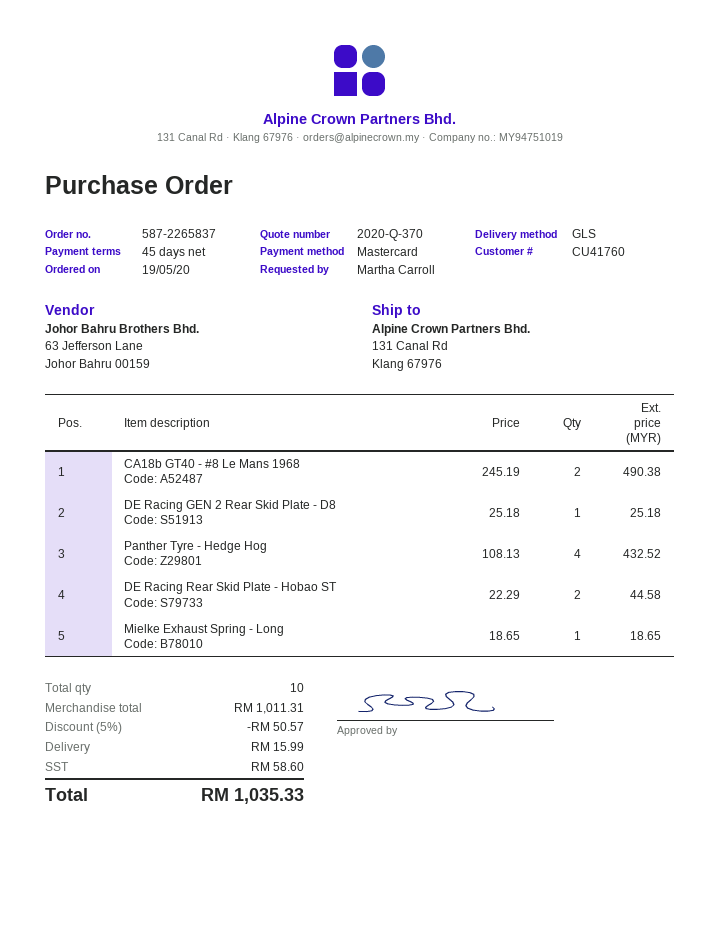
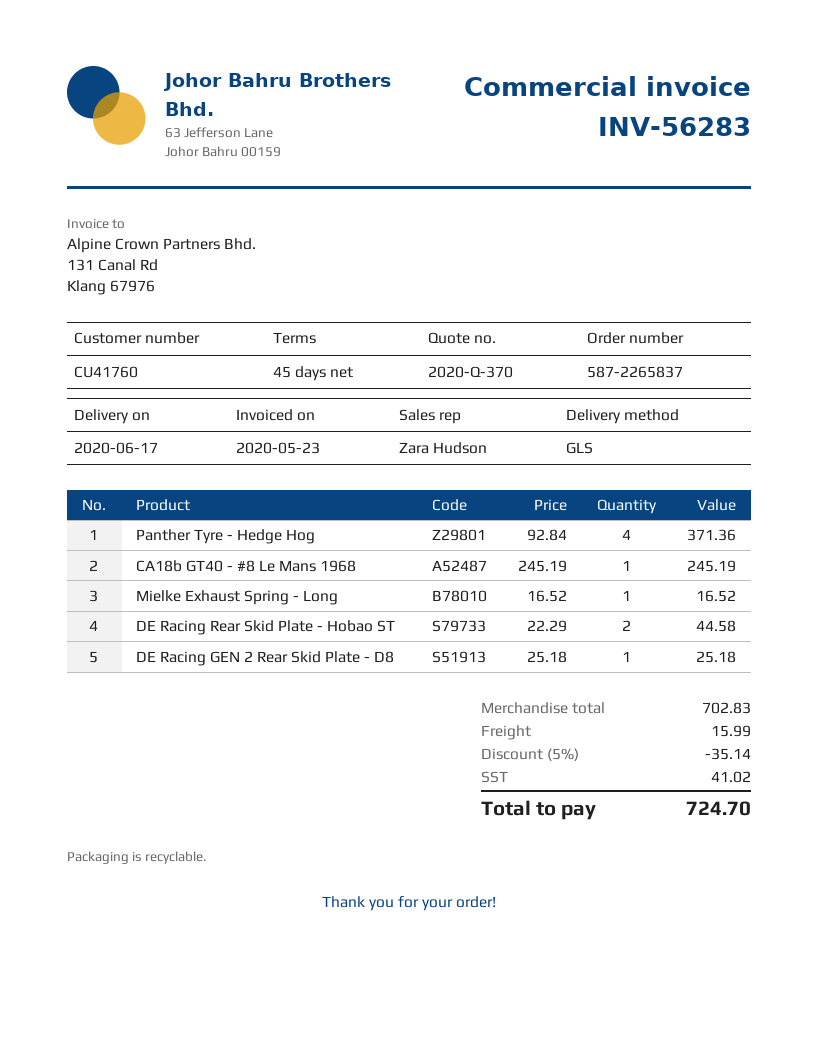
CA18b GT40 - #8 Le Mans 1968: 2 x 245.19 = 490.38 -> 1 x 245.19 = 245.19
Panther Tyre - Hedge Hog: 4 x 108.13 = 432.52 -> 4 x 92.84 = 371.36
Mielke Exhaust Spring - Long: 1 x 18.65 = 18.65 -> 1 x 16.52 = 16.52
subtotal: 1011.31 -> 702.83
discount: 5% = 50.57 -> 5% = 35.14
tax: 58.60 -> 41.02
total: 1035.33 -> 724.70

